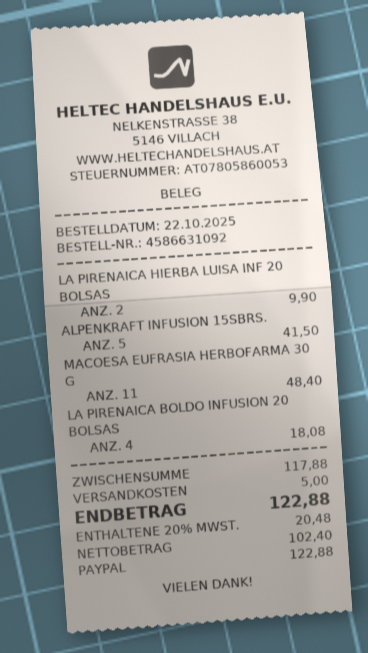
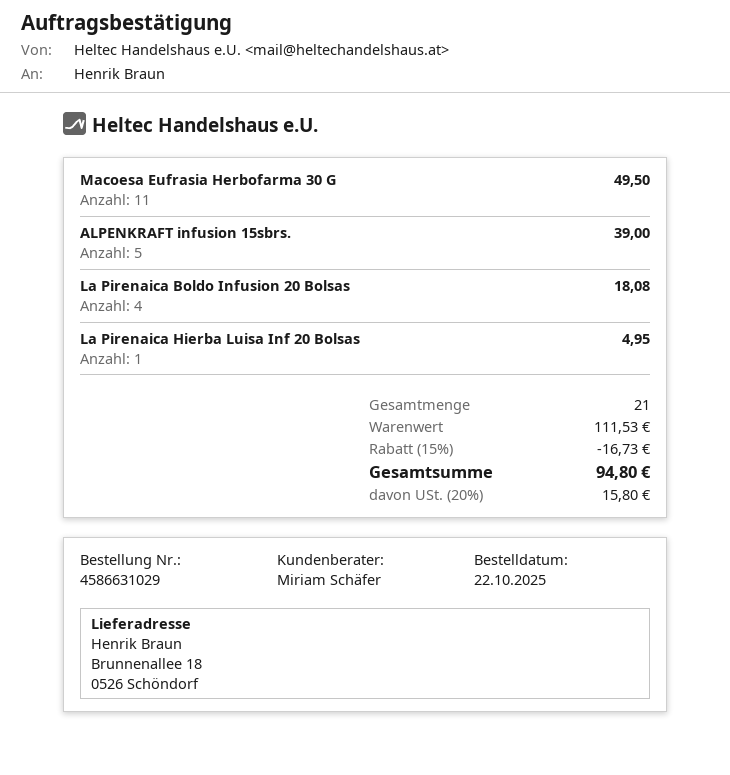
order number: 4586631092 -> 4586631029
LA PIRENAICA HIERBA LUISA INF 20 BOLSAS: 2 for 9.90 -> 1 for 4.95
ALPENKRAFT INFUSION 15SBRS.: 5 for 41.50 -> 5 for 39.00
MACOESA EUFRASIA HERBOFARMA 30 G: 11 for 48.40 -> 11 for 49.50
subtotal: 117.88 -> 111.53
discount: none -> 15% = 16.73
shipping: 5.00 -> none
tax: 20% = 20.48 -> 20% = 15.80
total: 122.88 -> 94.80

